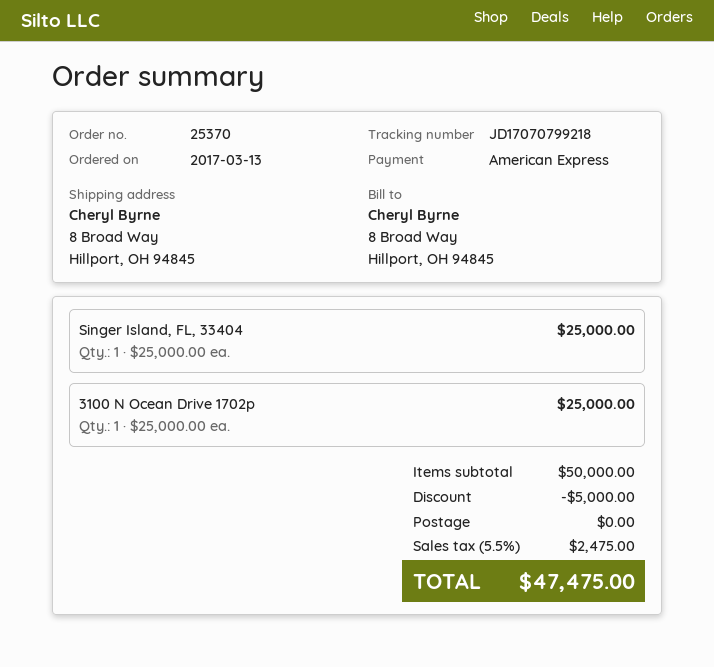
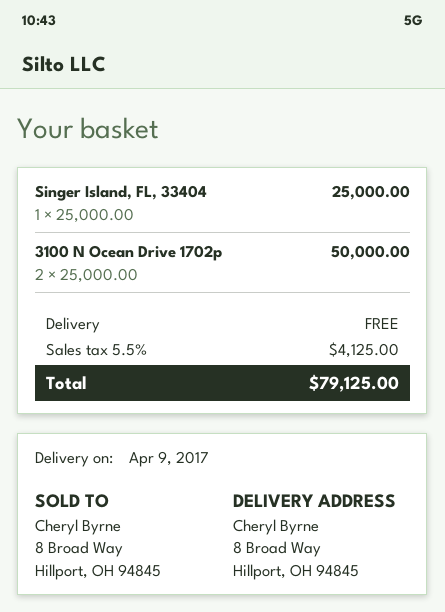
3100 N Ocean Drive 1702p: 1 x 25000.00 = 25000.00 -> 2 x 25000.00 = 50000.00
discount: 5000.00 -> none
tax: 5.5% = 2475.00 -> 5.5% = 4125.00
total: 47475.00 -> 79125.00

